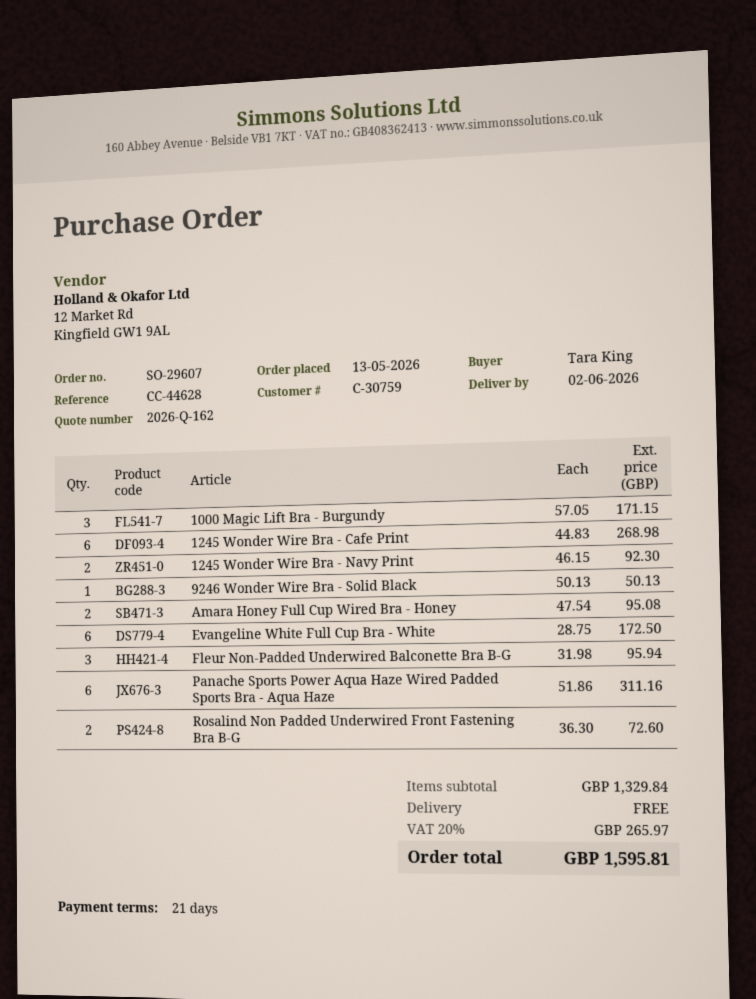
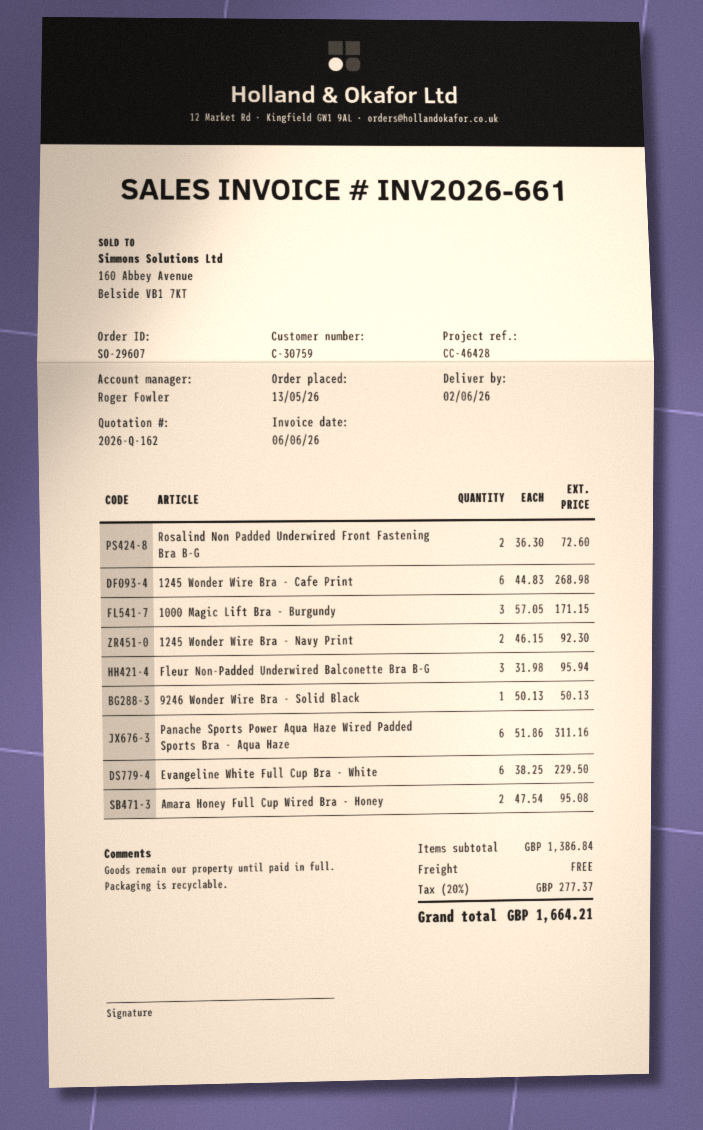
reference: CC-44628 -> CC-46428
Evangeline White Full Cup Bra - White: 6 x 28.75 = 172.50 -> 6 x 38.25 = 229.50
subtotal: 1329.84 -> 1386.84
tax: 20% = 265.97 -> 20% = 277.37
total: 1595.81 -> 1664.21

